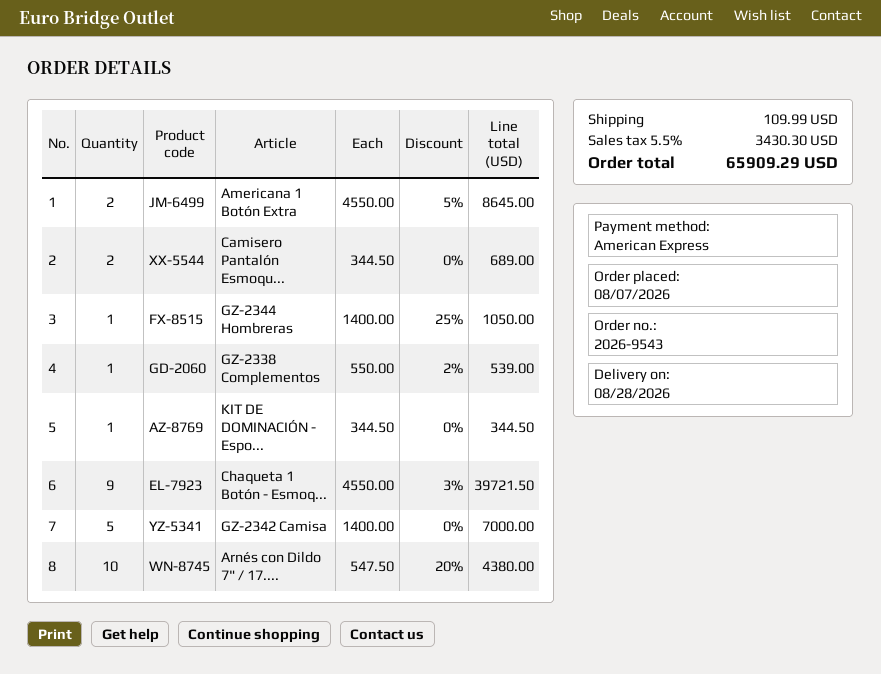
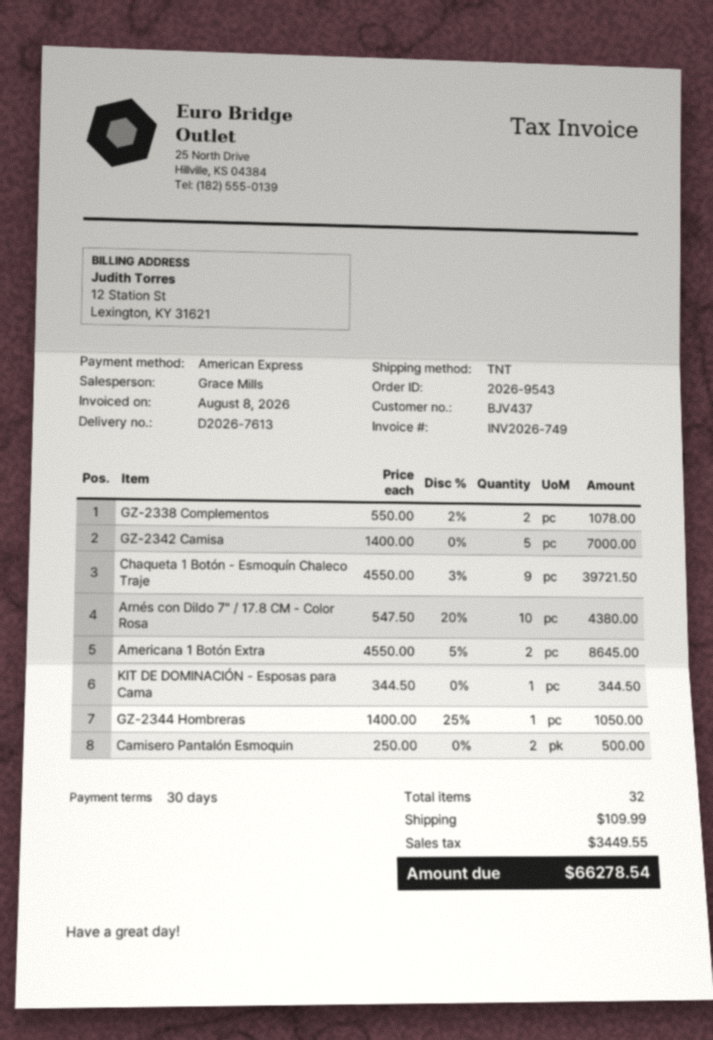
Camisero Pantalón Esmoqu...: 2 x 344.50 = 689.00 -> 2 x 250.00 = 500.00
GZ-2338 Complementos: 1 x 550.00 - 2% = 539.00 -> 2 x 550.00 - 2% = 1078.00
tax: 3430.30 -> 3449.55
total: 65909.29 -> 66278.54

